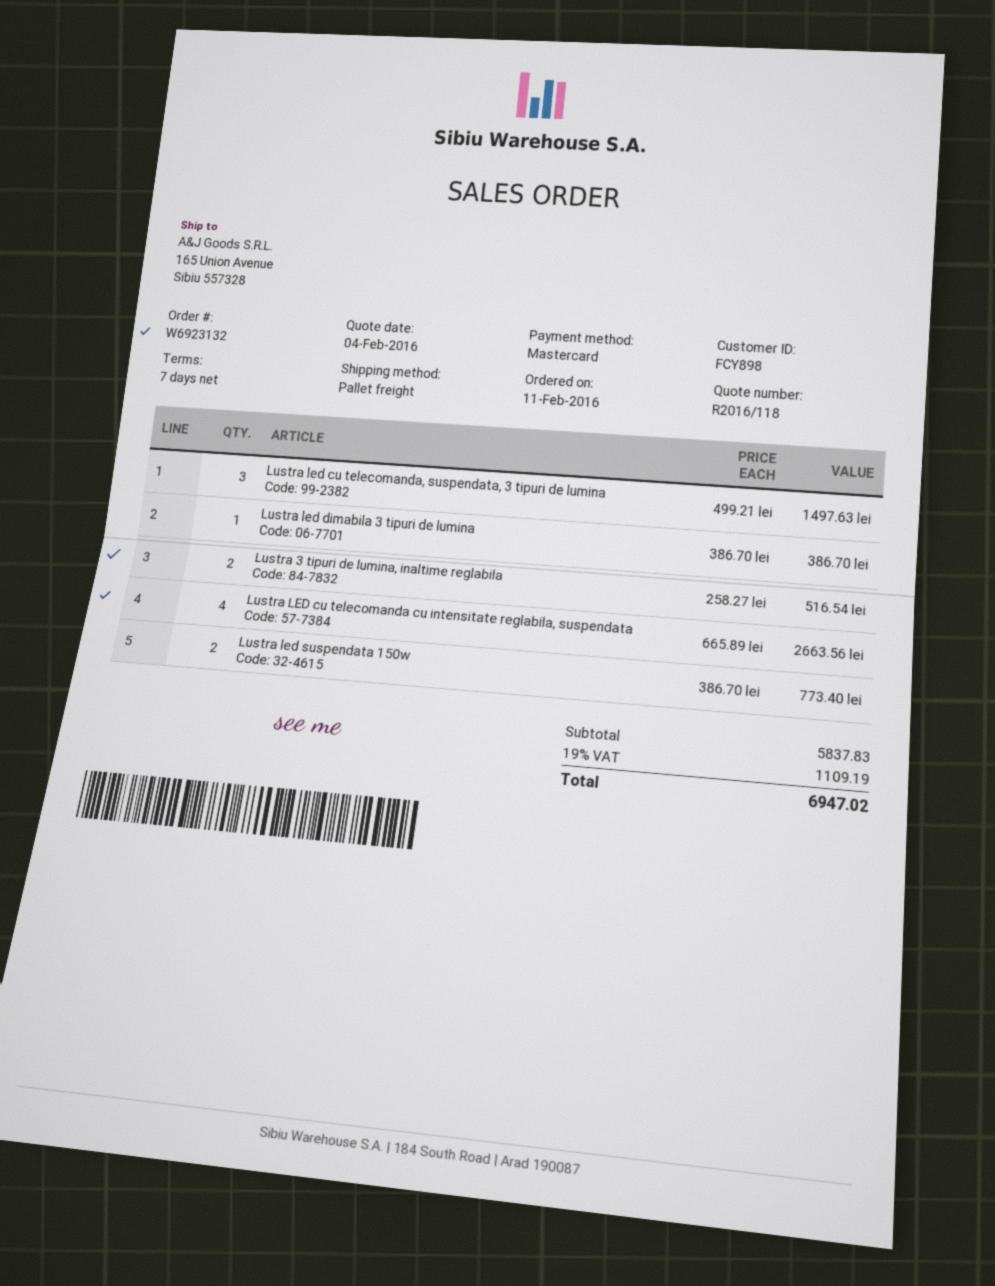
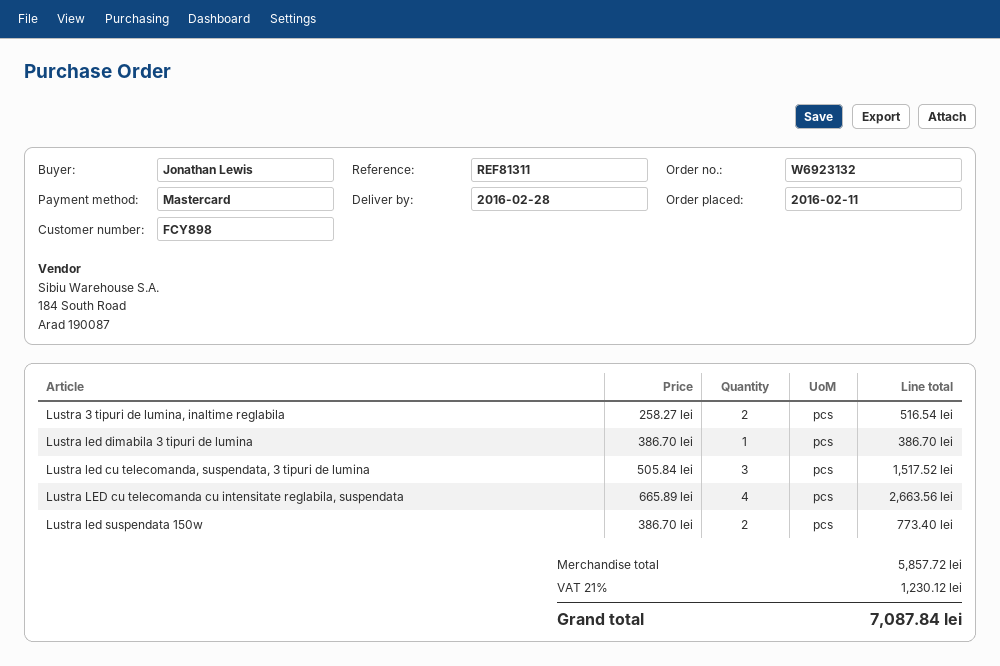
Lustra led cu telecomanda, suspendata, 3 tipuri de lumina: 3 x 499.21 = 1497.63 -> 3 x 505.84 = 1517.52
subtotal: 5837.83 -> 5857.72
tax: 19% = 1109.19 -> 21% = 1230.12
total: 6947.02 -> 7087.84

